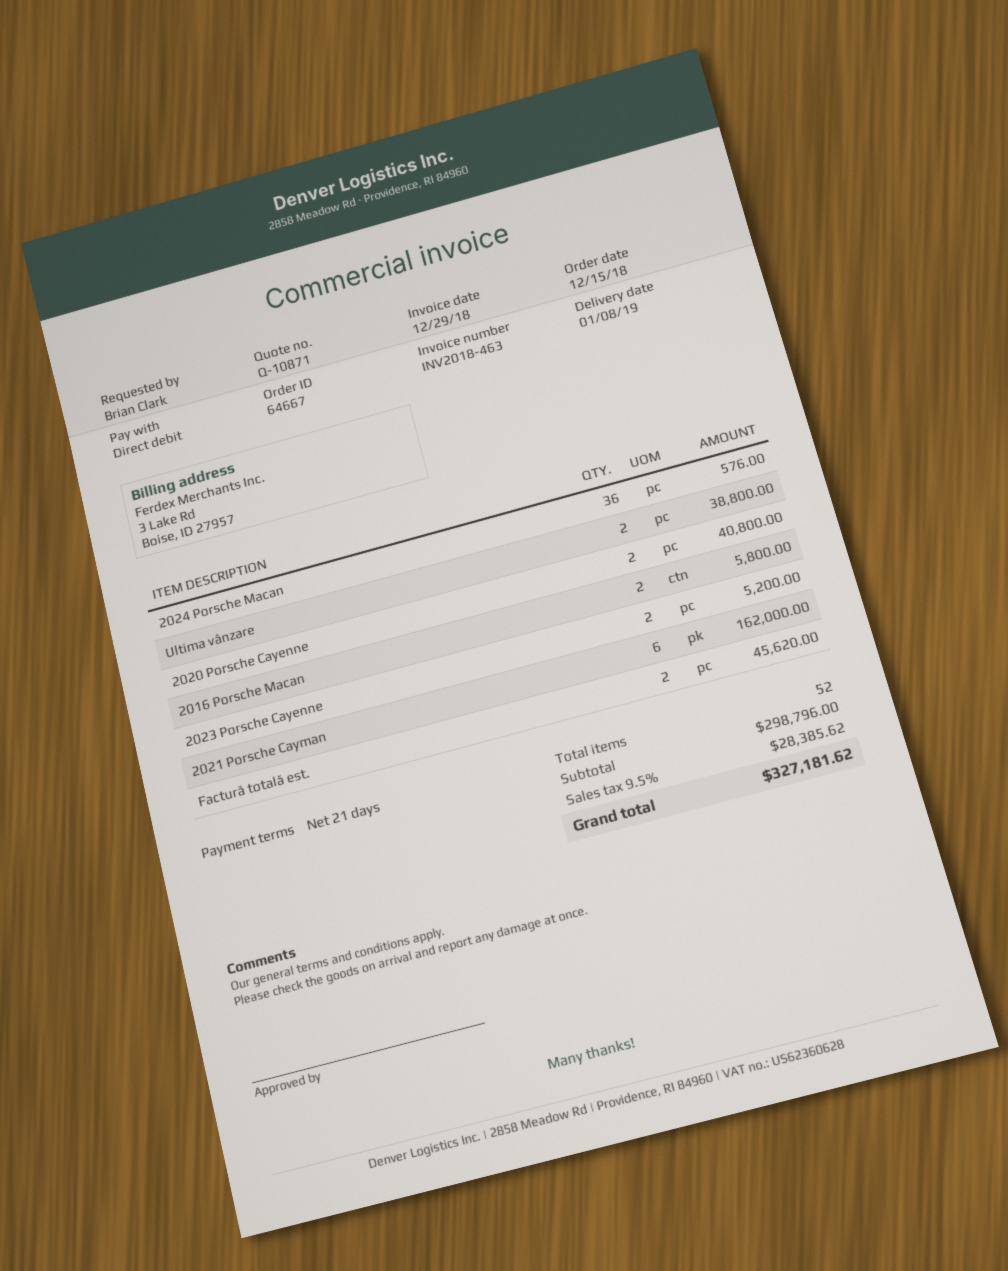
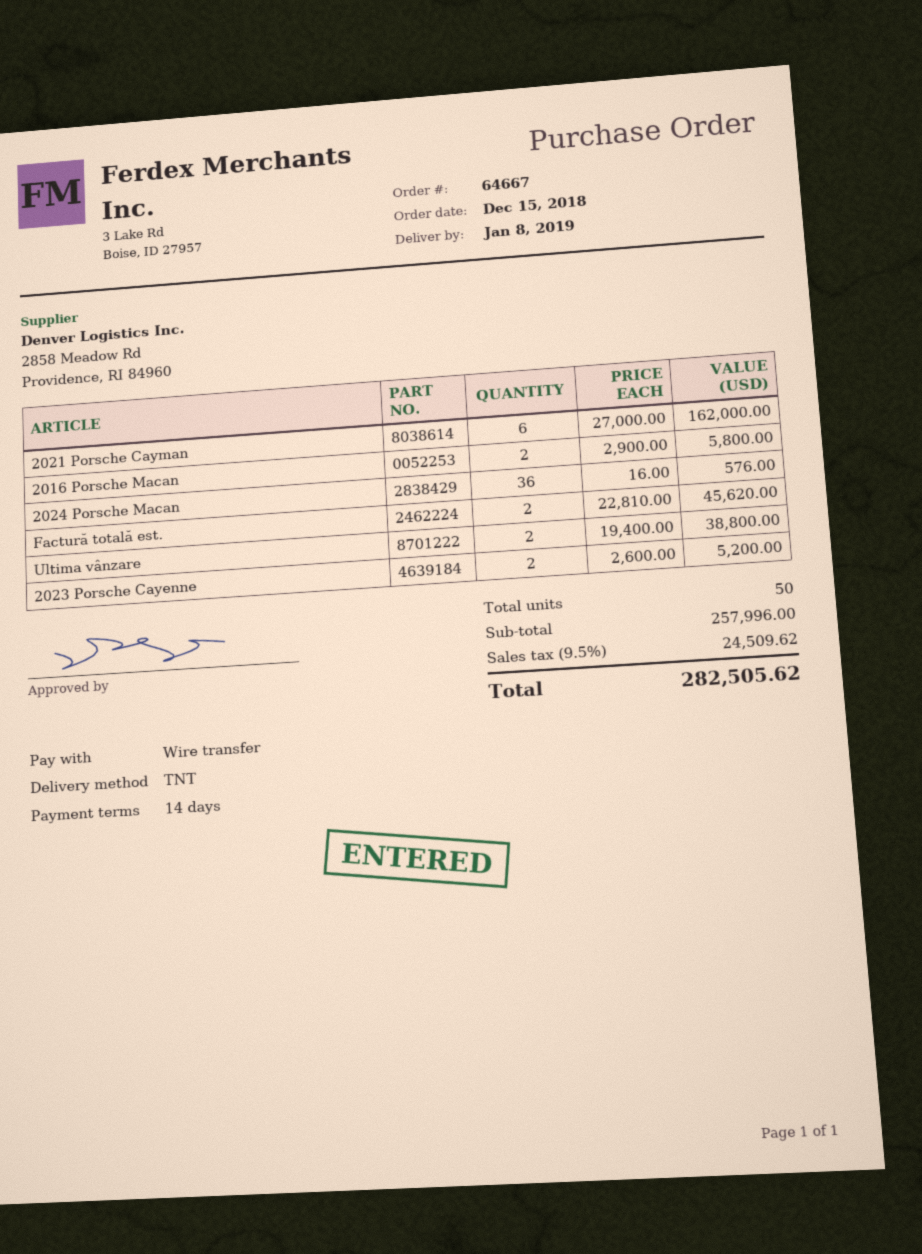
payment terms: 21 days -> 14 days
payment method: direct debit -> bank transfer
2020 Porsche Cayenne: 2 for 40800.00 -> none
total quantity: 52 -> 50
subtotal: 298796.00 -> 257996.00
tax: 9.5% = 28385.62 -> 9.5% = 24509.62
total: 327181.62 -> 282505.62

